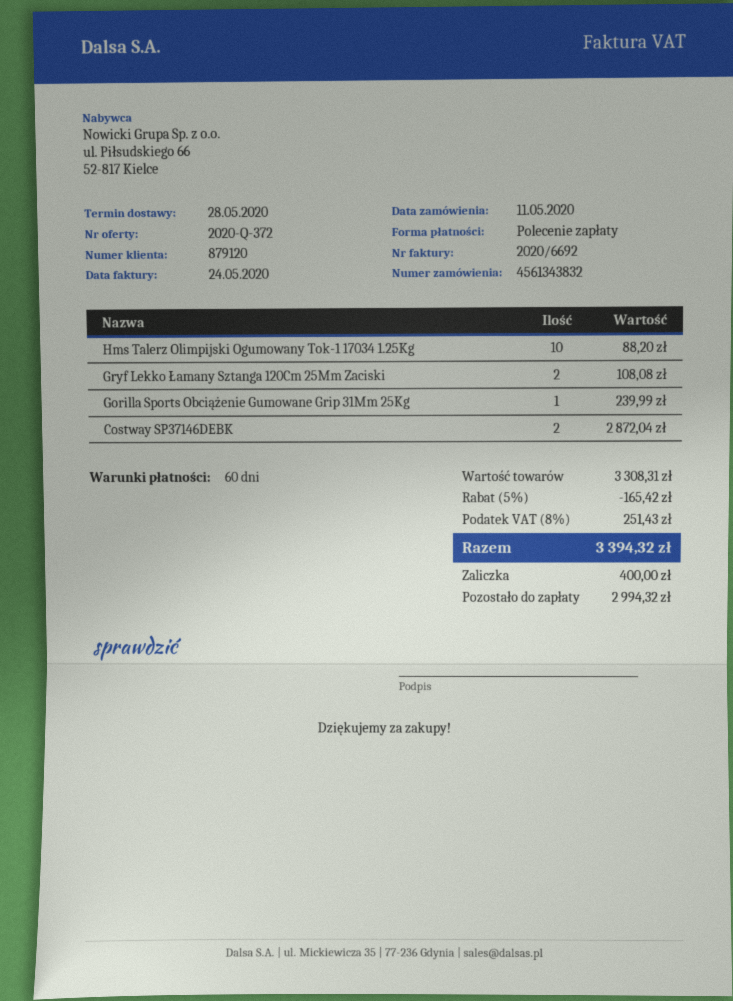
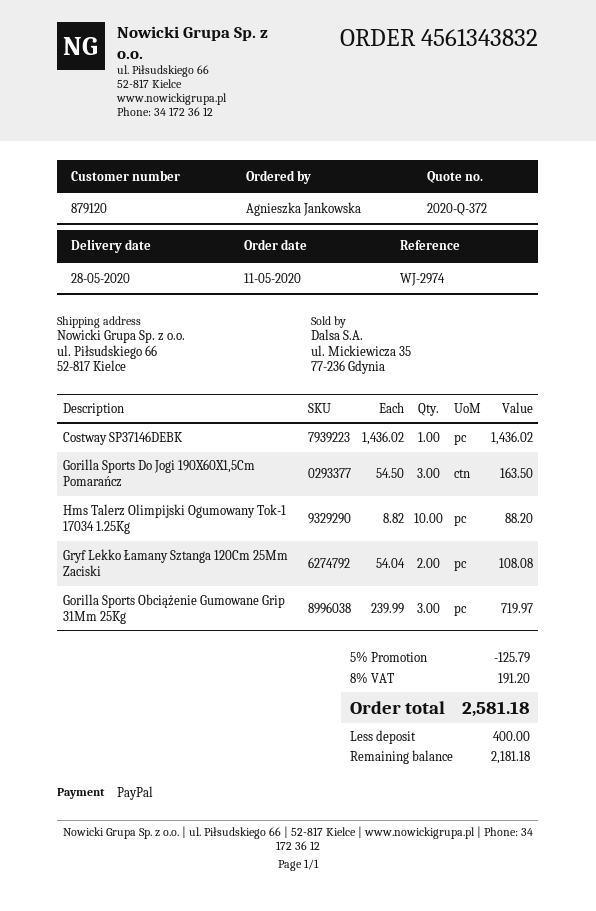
payment method: direct debit -> PayPal
Gorilla Sports Obciążenie Gumowane Grip 31Mm 25Kg: 1 for 239.99 -> 3 for 719.97
Costway SP37146DEBK: 2 for 2872.04 -> 1 for 1436.02
Gorilla Sports Do Jogi 190X60X1,5Cm Pomarańcz: none -> 3 for 163.50
discount: 5% = 165.42 -> 5% = 125.79
tax: 8% = 251.43 -> 8% = 191.20
total: 3394.32 -> 2581.18
balance: 2994.32 -> 2181.18

